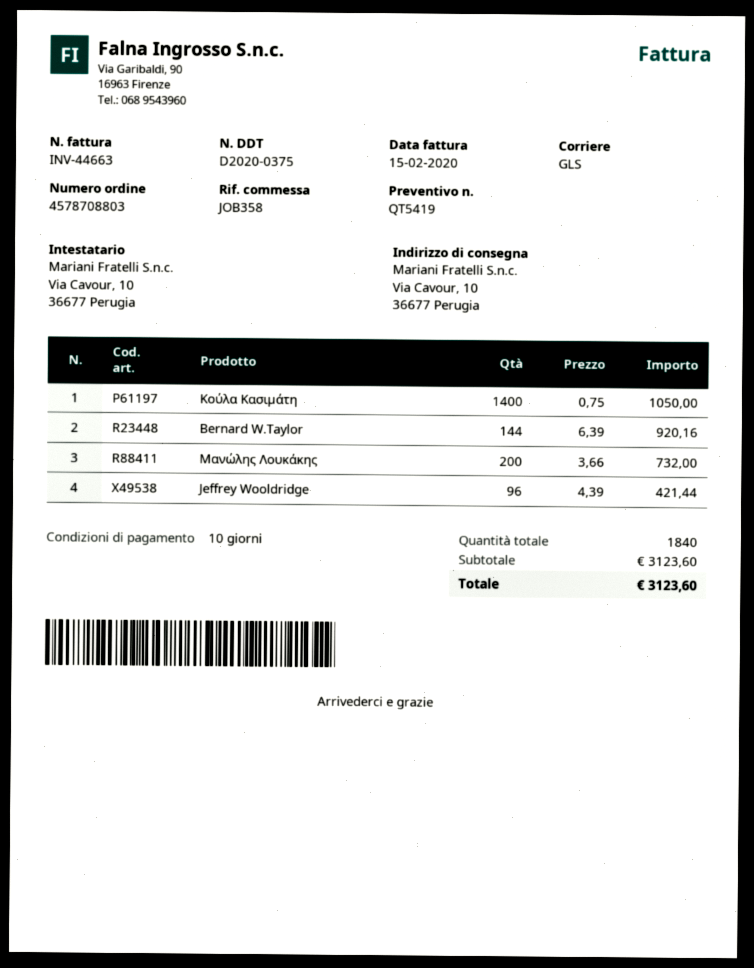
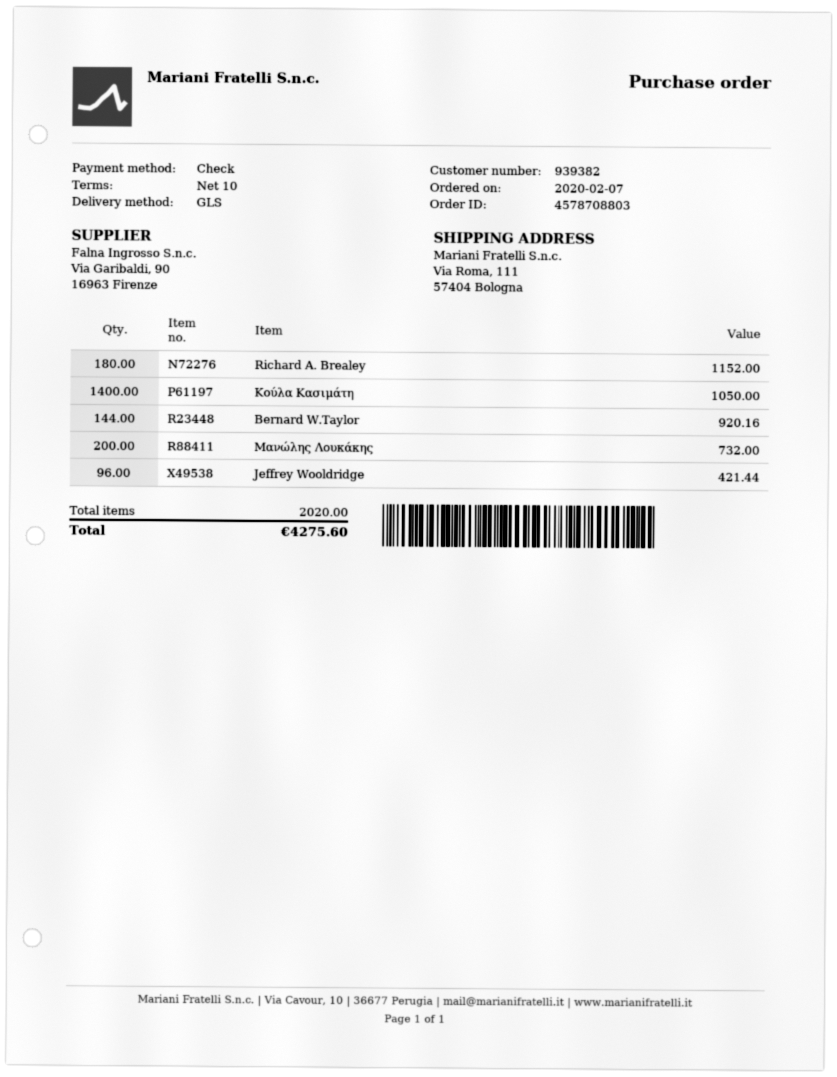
ship to: Via Cavour, 10, 36677 Perugia -> Via Roma, 111, 57404 Bologna
Richard A. Brealey: none -> 180 for 1152.00
total quantity: 1840 -> 2020
total: 3123.60 -> 4275.60

